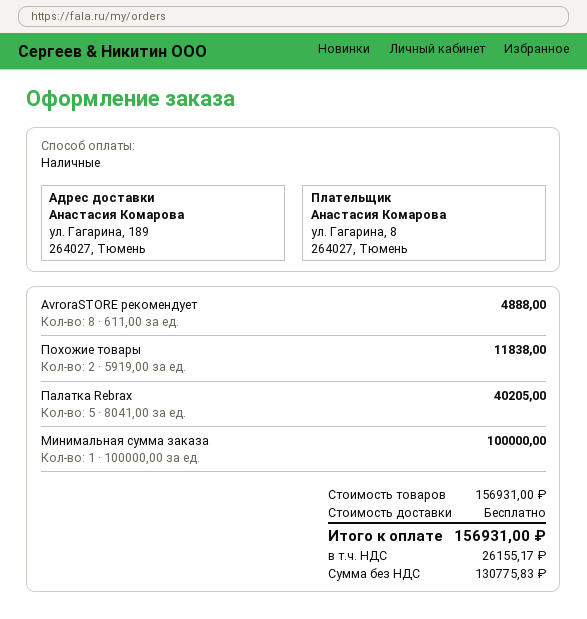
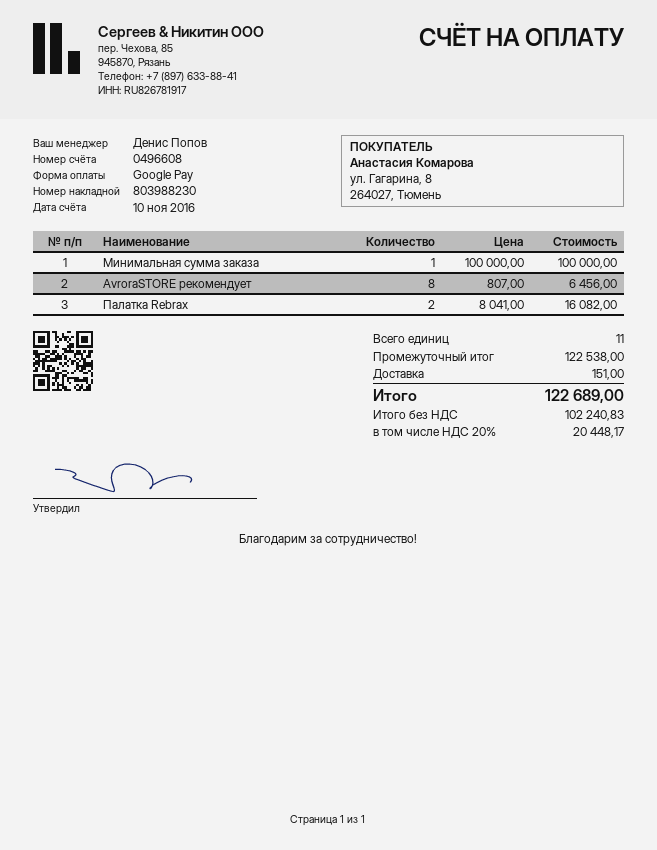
payment method: cash -> Google Pay
AvroraSTORE рекомендует: 8 x 611.00 = 4888.00 -> 8 x 807.00 = 6456.00
Похожие товары: 2 x 5919.00 = 11838.00 -> none
Палатка Rebrax: 5 x 8041.00 = 40205.00 -> 2 x 8041.00 = 16082.00
subtotal: 156931.00 -> 122538.00
shipping: 0.00 -> 151.00
net: 130775.83 -> 102240.83
tax: 26155.17 -> 20448.17
total: 156931.00 -> 122689.00

